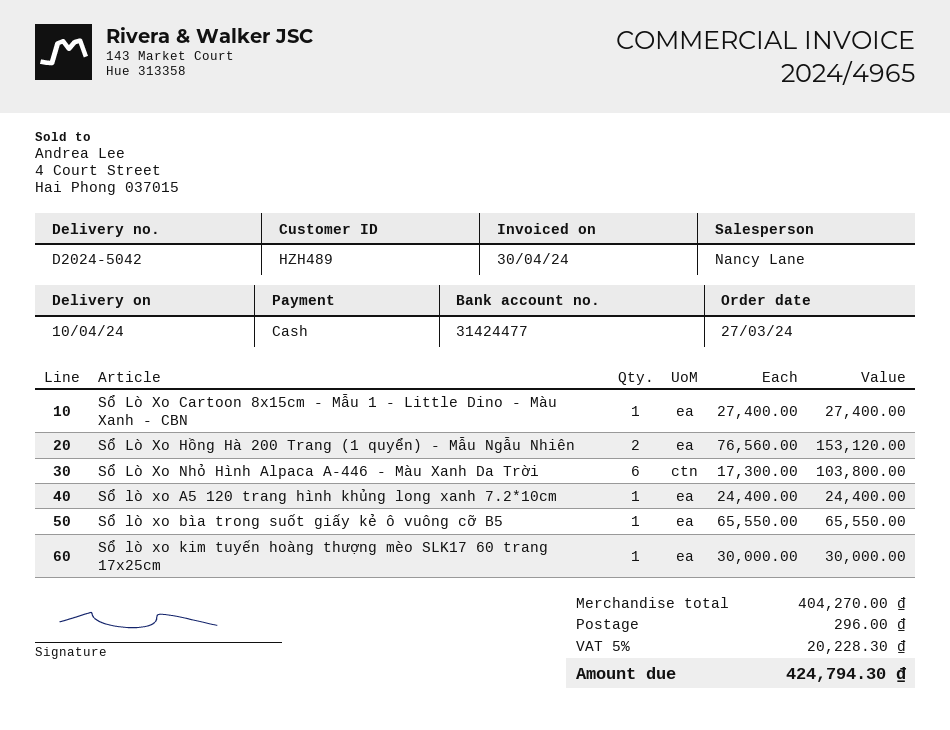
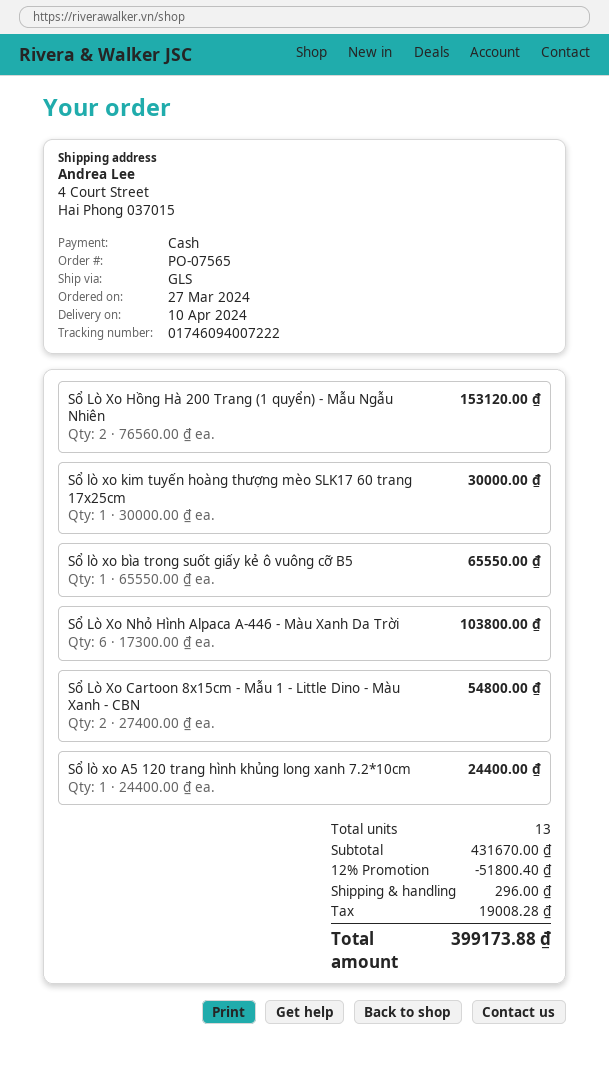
Sổ Lò Xo Cartoon 8x15cm - Mẫu 1 - Little Dino - Màu Xanh - CBN: 1 x 27400.00 = 27400.00 -> 2 x 27400.00 = 54800.00
subtotal: 404270.00 -> 431670.00
discount: none -> 12% = 51800.40
tax: 20228.30 -> 19008.28
total: 424794.30 -> 399173.88

